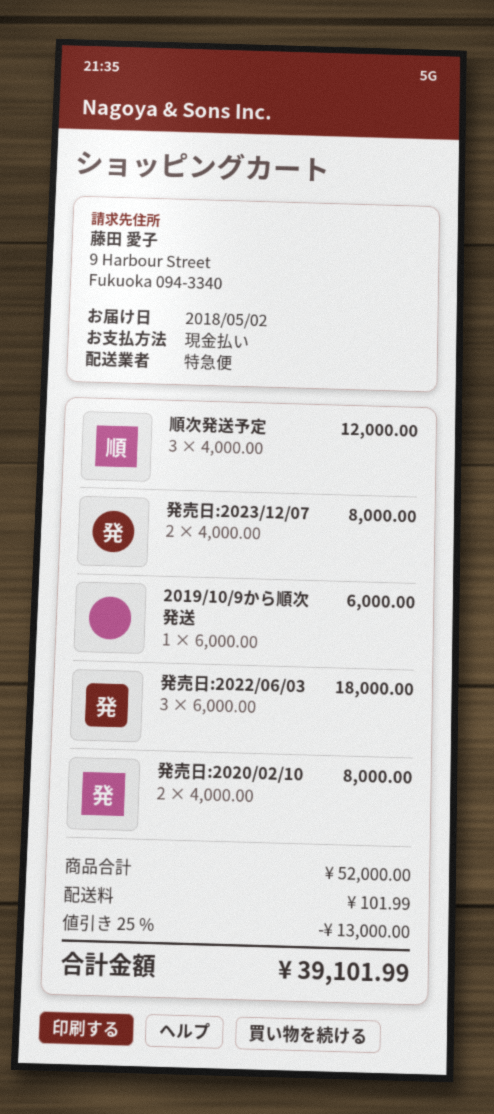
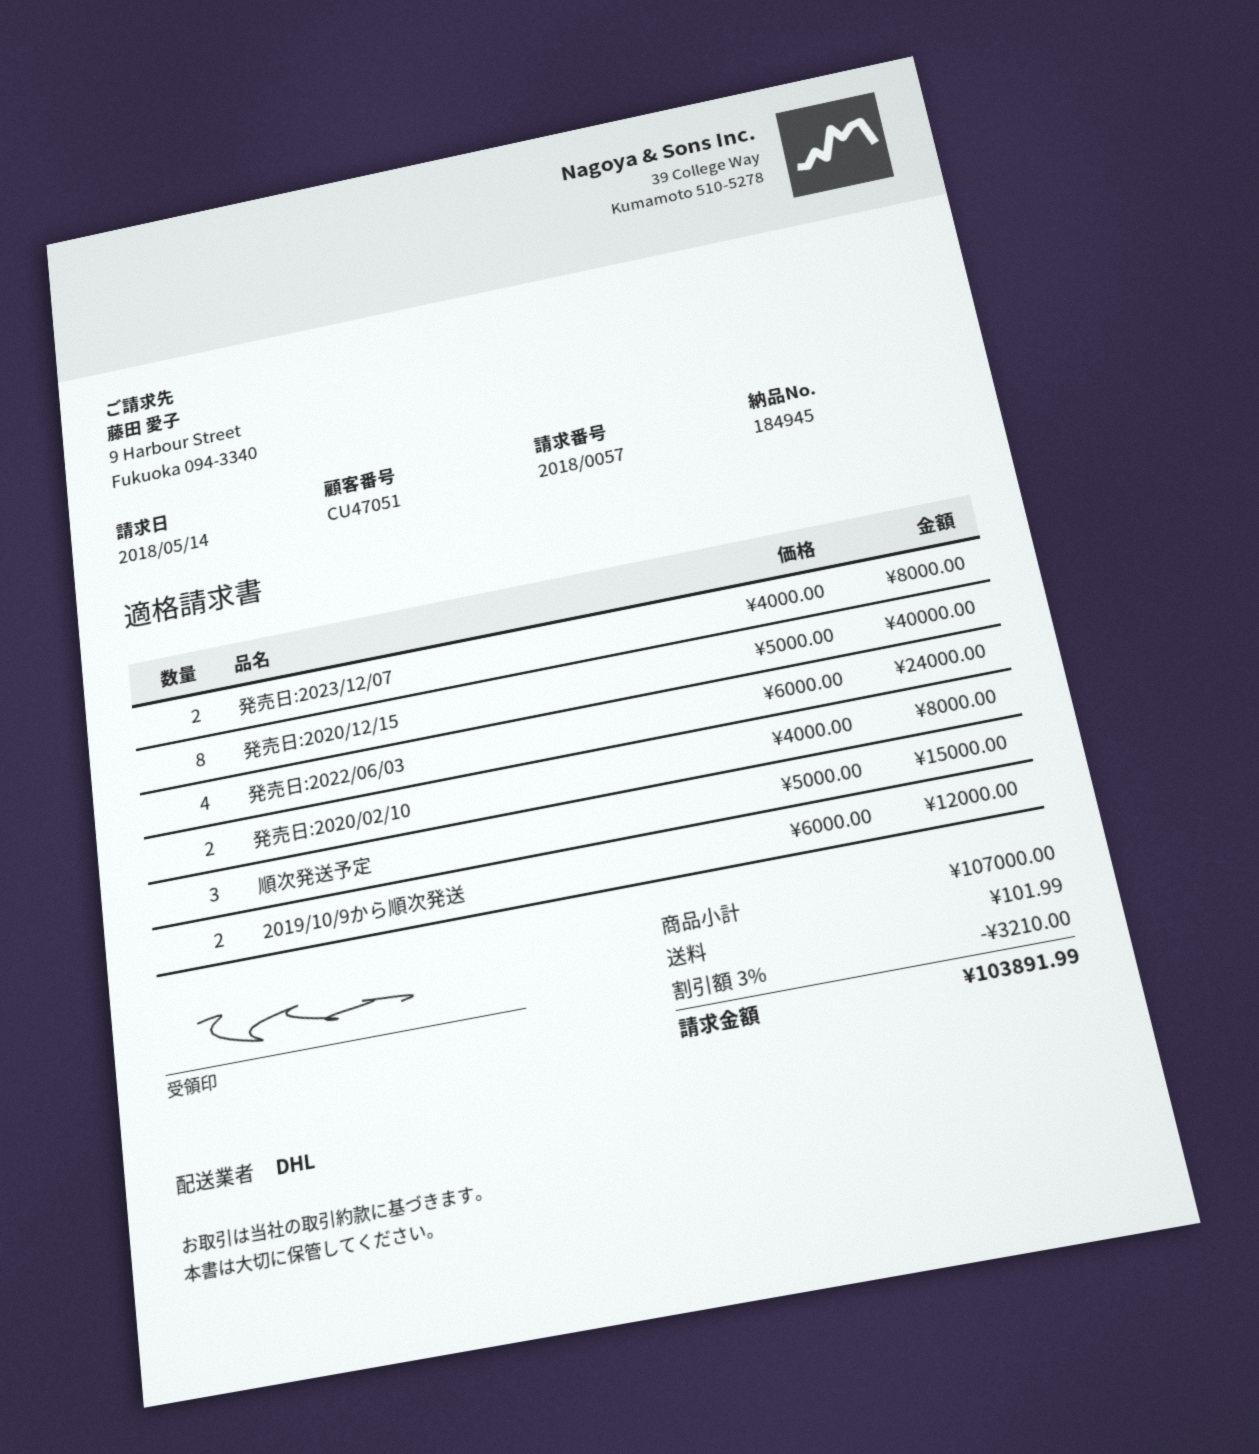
shipping method: express -> DHL
順次発送予定: 3 x 4000.00 = 12000.00 -> 3 x 5000.00 = 15000.00
2019/10/9から順次発送: 1 x 6000.00 = 6000.00 -> 2 x 6000.00 = 12000.00
発売日:2022/06/03: 3 x 6000.00 = 18000.00 -> 4 x 6000.00 = 24000.00
発売日:2020/12/15: none -> 8 x 5000.00 = 40000.00
subtotal: 52000.00 -> 107000.00
discount: 25% = 13000.00 -> 3% = 3210.00
total: 39101.99 -> 103891.99

